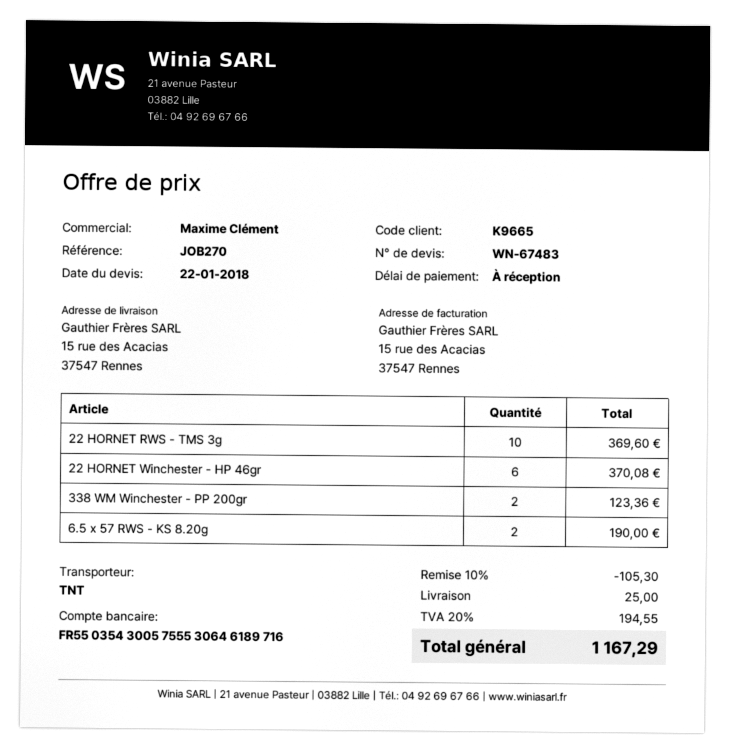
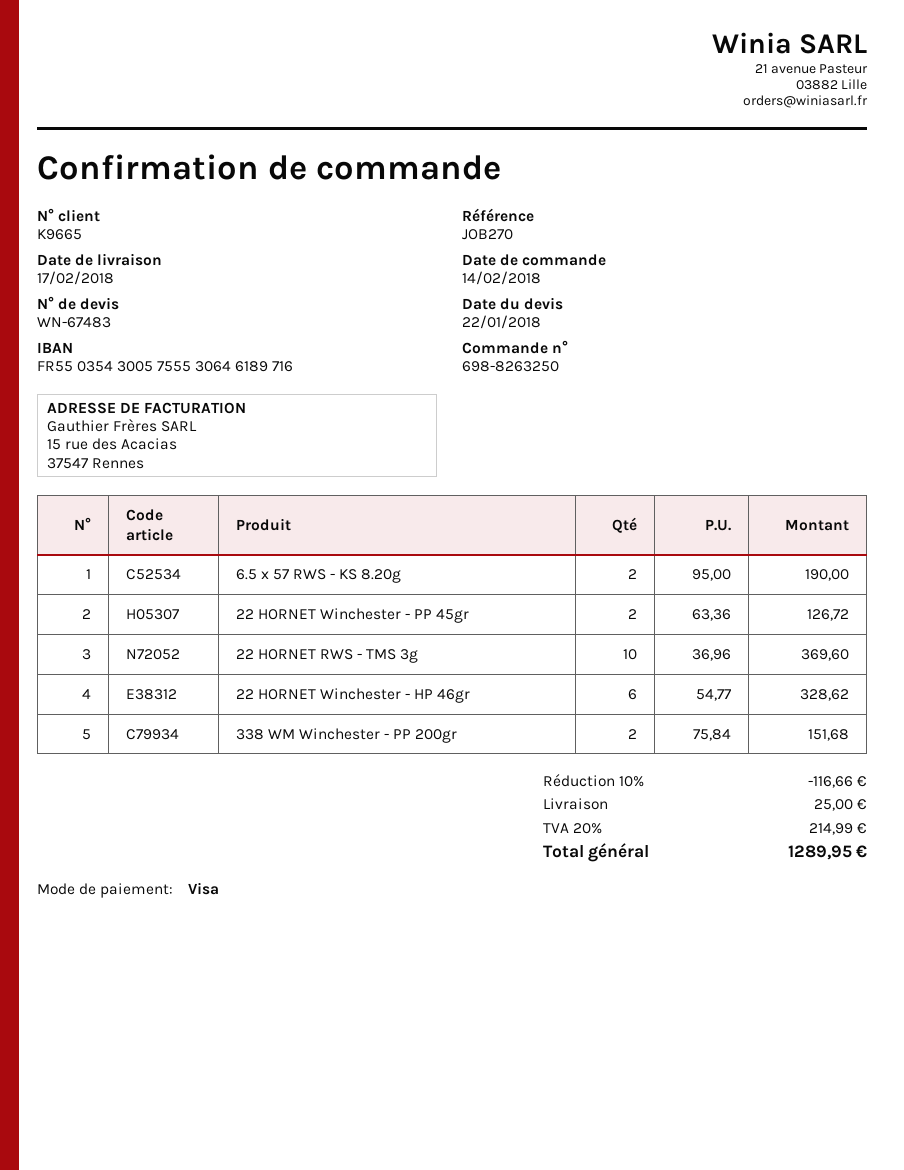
22 HORNET Winchester - HP 46gr: 6 for 370.08 -> 6 for 328.62
338 WM Winchester - PP 200gr: 2 for 123.36 -> 2 for 151.68
22 HORNET Winchester - PP 45gr: none -> 2 for 126.72
discount: 10% = 105.30 -> 10% = 116.66
tax: 20% = 194.55 -> 20% = 214.99
total: 1167.29 -> 1289.95

